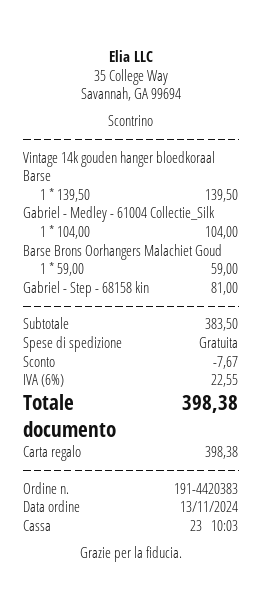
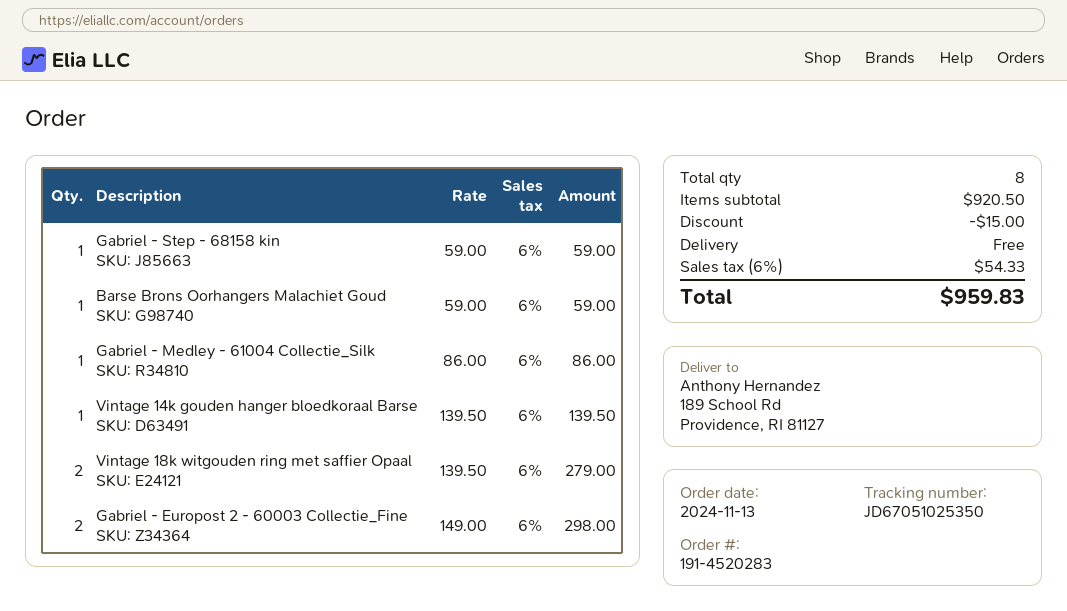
order number: 191-4420383 -> 191-4520283
Gabriel - Medley - 61004 Collectie_Silk: 1 x 104.00 = 104.00 -> 1 x 86.00 = 86.00
Gabriel - Step - 68158 kin: 1 x 81.00 = 81.00 -> 1 x 59.00 = 59.00
Vintage 18k witgouden ring met saffier Opaal: none -> 2 x 139.50 = 279.00
Gabriel - Europost 2 - 60003 Collectie_Fine: none -> 2 x 149.00 = 298.00
subtotal: 383.50 -> 920.50
discount: 7.67 -> 15.00
tax: 6% = 22.55 -> 6% = 54.33
total: 398.38 -> 959.83

